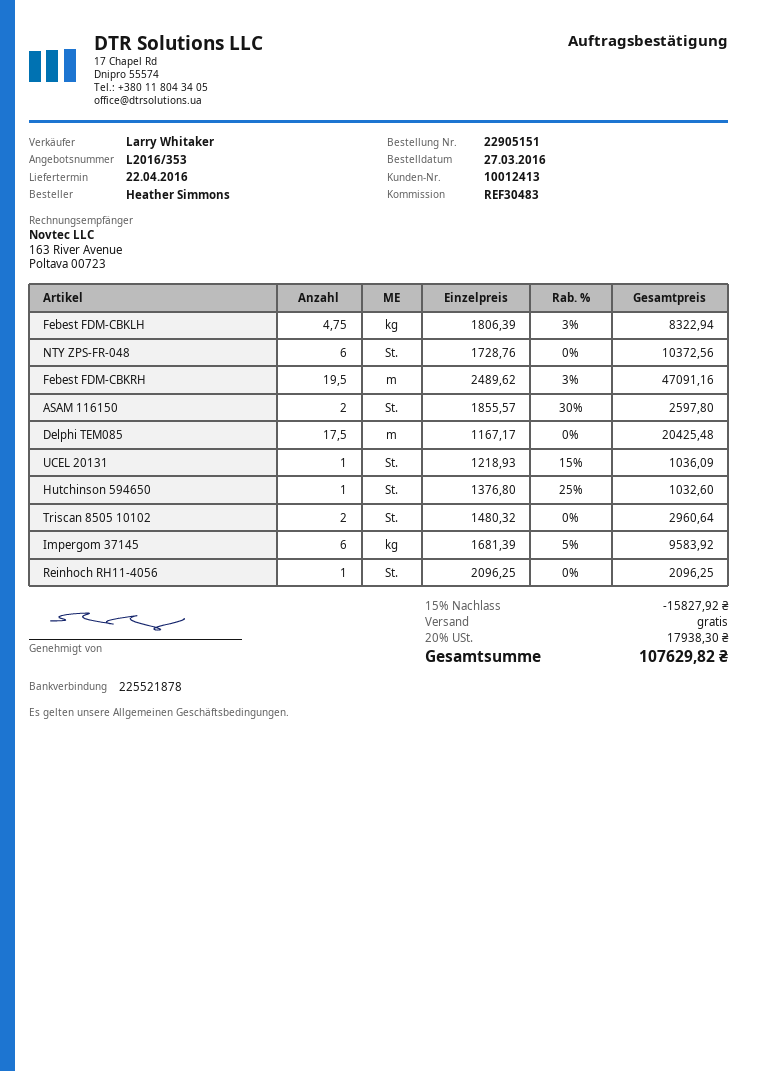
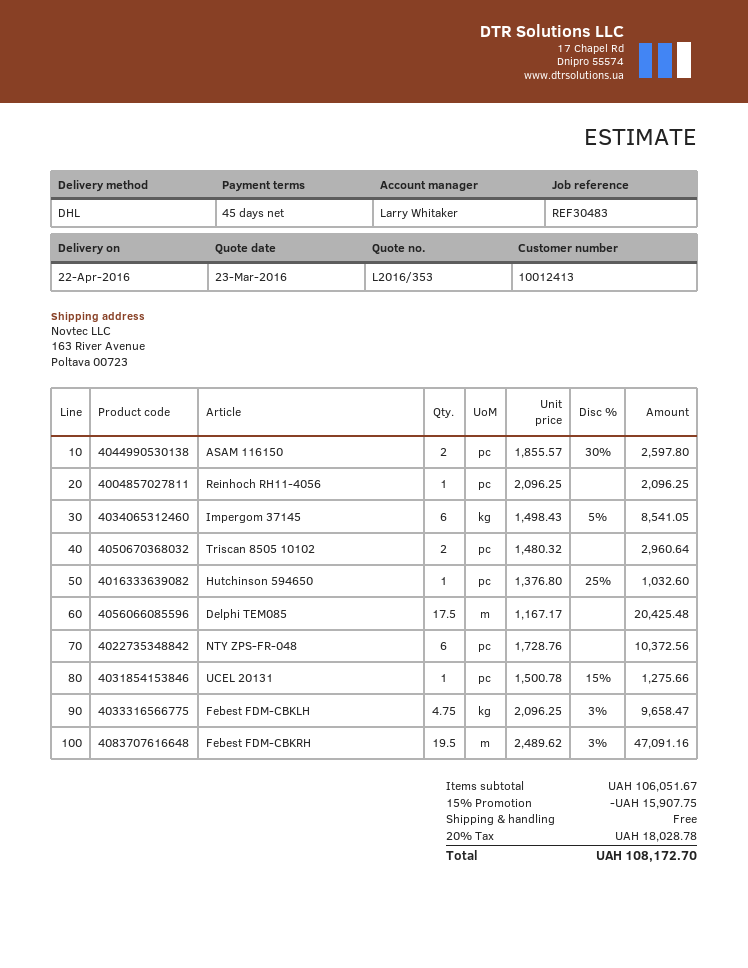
Febest FDM-CBKLH: 4.75 x 1806.39 - 3% = 8322.94 -> 4.75 x 2096.25 - 3% = 9658.47
UCEL 20131: 1 x 1218.93 - 15% = 1036.09 -> 1 x 1500.78 - 15% = 1275.66
Impergom 37145: 6 x 1681.39 - 5% = 9583.92 -> 6 x 1498.43 - 5% = 8541.05
discount: 15% = 15827.92 -> 15% = 15907.75
tax: 20% = 17938.30 -> 20% = 18028.78
total: 107629.82 -> 108172.70

